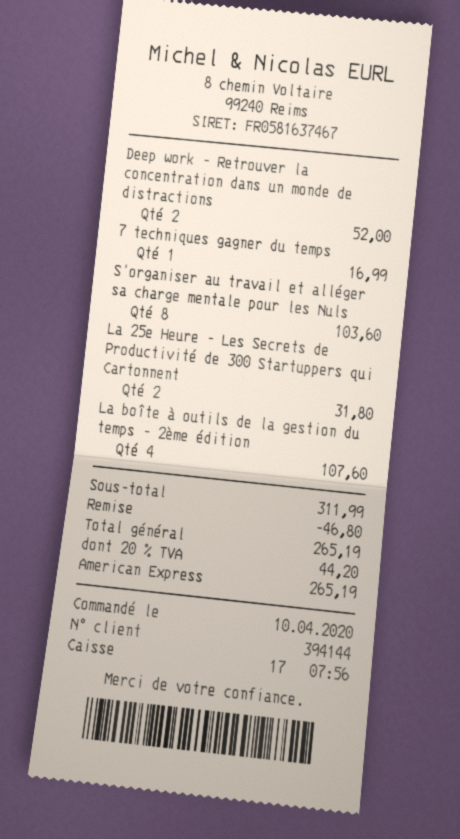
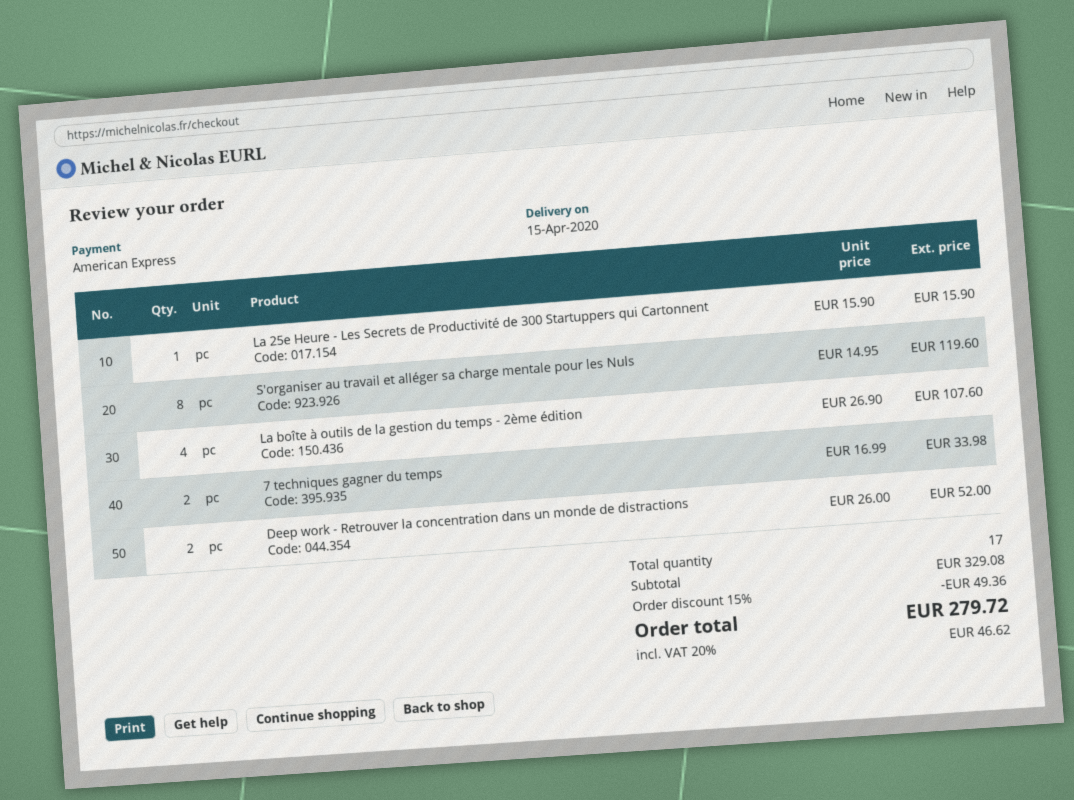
7 techniques gagner du temps: 1 for 16.99 -> 2 for 33.98
S'organiser au travail et alléger sa charge mentale pour les Nuls: 8 for 103.60 -> 8 for 119.60
La 25e Heure - Les Secrets de Productivité de 300 Startuppers qui Cartonnent: 2 for 31.80 -> 1 for 15.90
subtotal: 311.99 -> 329.08
discount: 46.80 -> 49.36
tax: 20% = 44.20 -> 20% = 46.62
total: 265.19 -> 279.72

